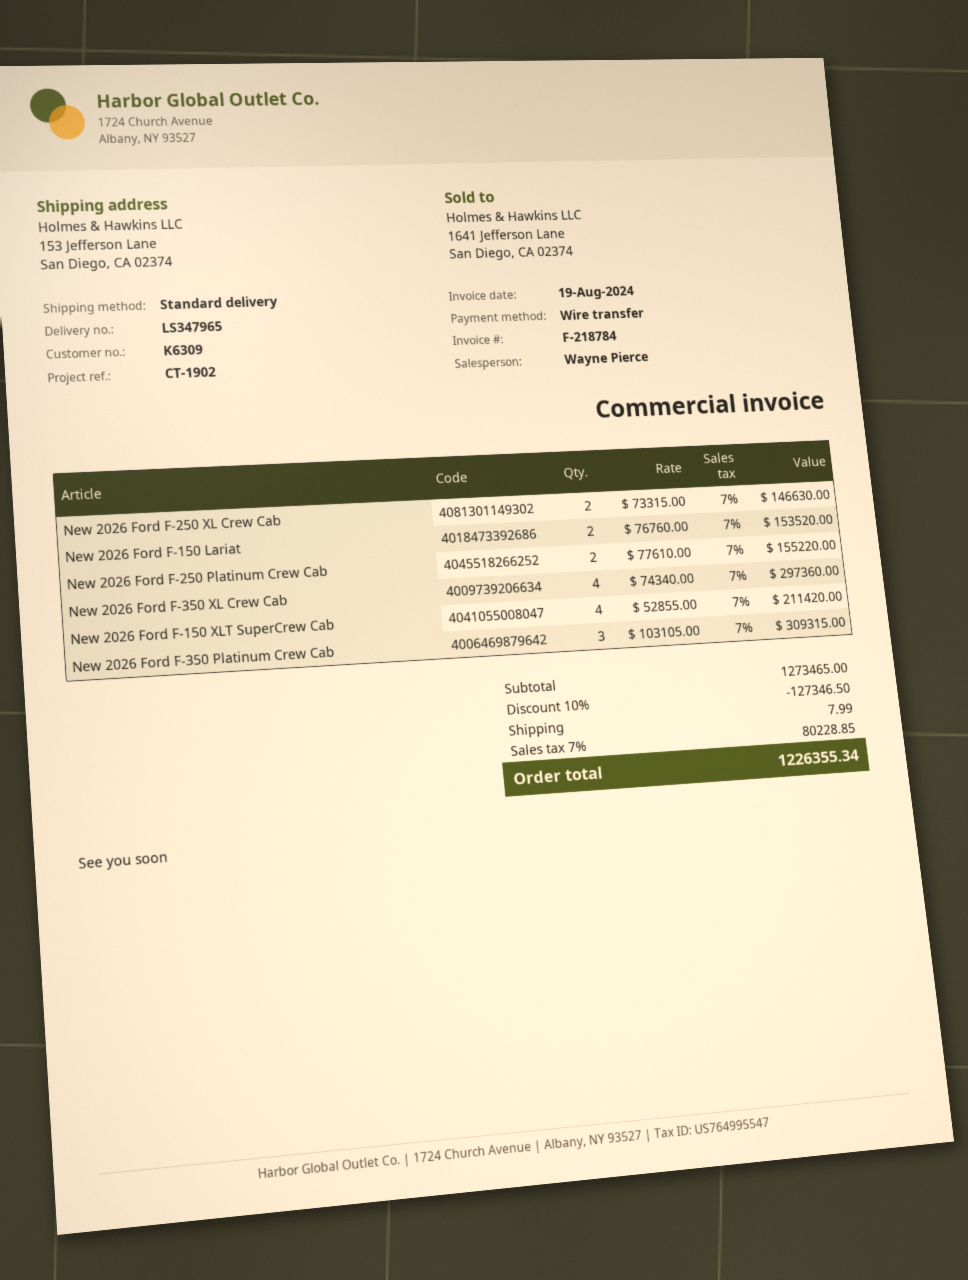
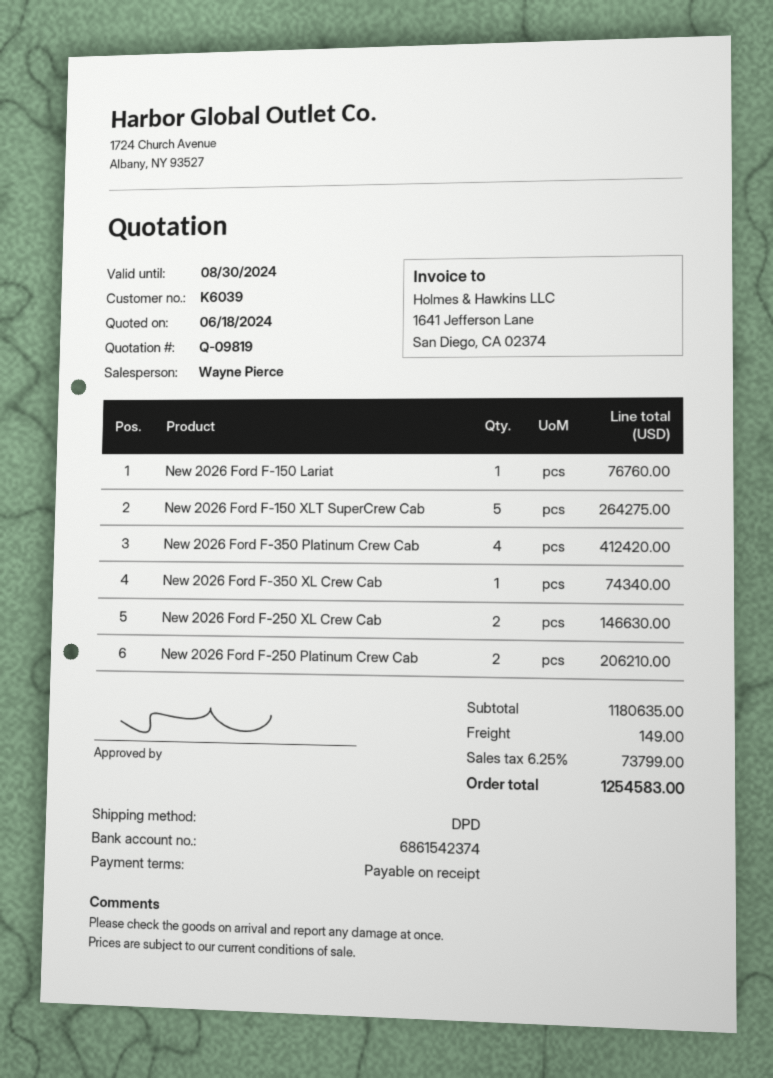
customer number: K6309 -> K6039
shipping method: standard -> DPD
New 2026 Ford F-150 Lariat: 2 for 153520.00 -> 1 for 76760.00
New 2026 Ford F-250 Platinum Crew Cab: 2 for 155220.00 -> 2 for 206210.00
New 2026 Ford F-350 XL Crew Cab: 4 for 297360.00 -> 1 for 74340.00
New 2026 Ford F-150 XLT SuperCrew Cab: 4 for 211420.00 -> 5 for 264275.00
New 2026 Ford F-350 Platinum Crew Cab: 3 for 309315.00 -> 4 for 412420.00
subtotal: 1273465.00 -> 1180635.00
discount: 10% = 127346.50 -> none
shipping: 7.99 -> 149.00
tax: 7% = 80228.85 -> 6.25% = 73799.00
total: 1226355.34 -> 1254583.00

